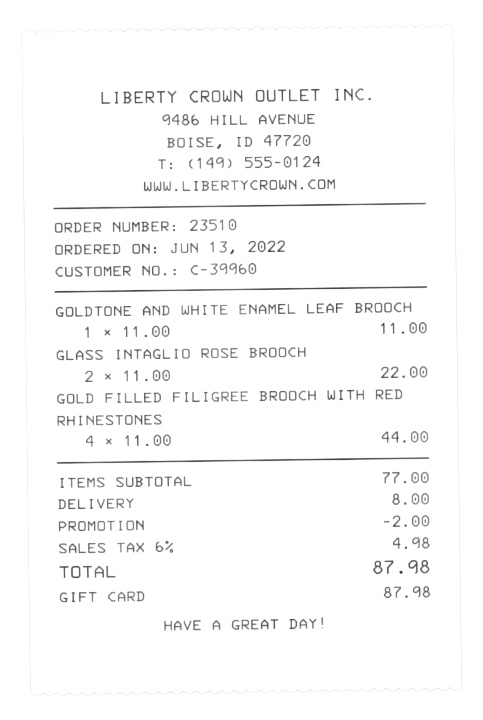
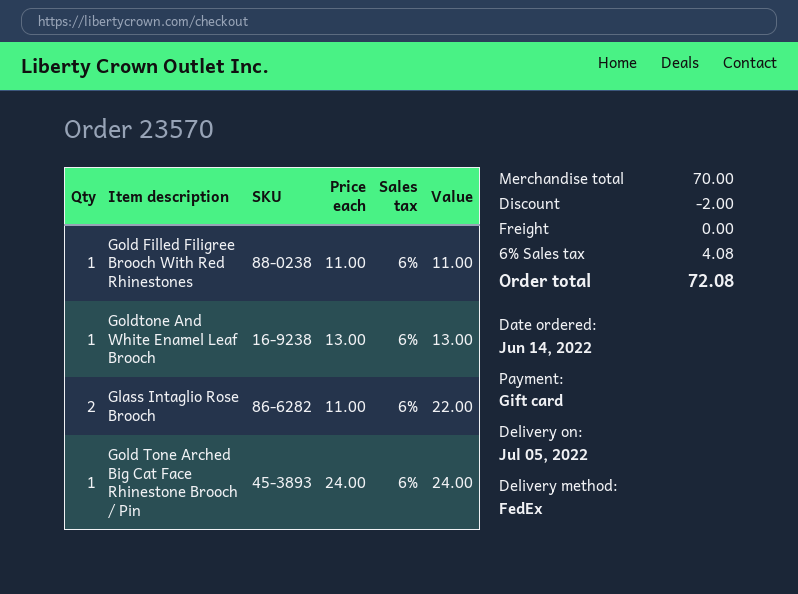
order number: 23510 -> 23570
order date: 2022-06-13 -> 2022-06-14
GOLDTONE AND WHITE ENAMEL LEAF BROOCH: 1 x 11.00 = 11.00 -> 1 x 13.00 = 13.00
GOLD FILLED FILIGREE BROOCH WITH RED RHINESTONES: 4 x 11.00 = 44.00 -> 1 x 11.00 = 11.00
Gold Tone Arched Big Cat Face Rhinestone Brooch / Pin: none -> 1 x 24.00 = 24.00
subtotal: 77.00 -> 70.00
shipping: 8.00 -> 0.00
tax: 6% = 4.98 -> 6% = 4.08
total: 87.98 -> 72.08

